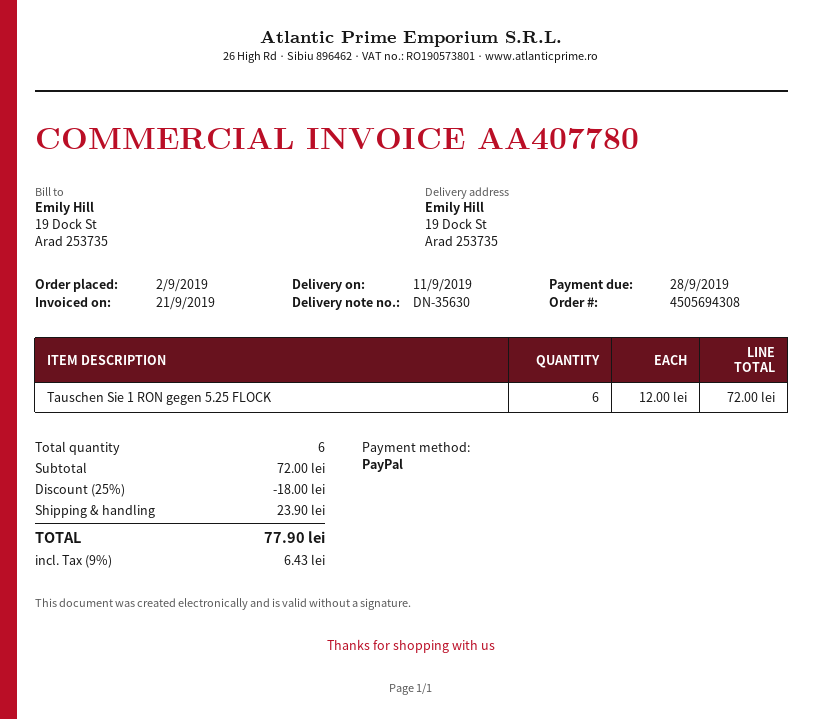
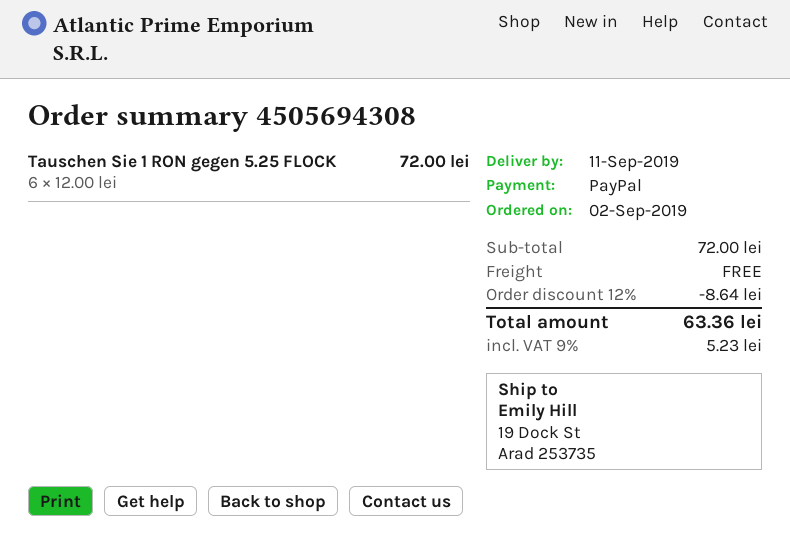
discount: 25% = 18.00 -> 12% = 8.64
shipping: 23.90 -> 0.00
tax: 9% = 6.43 -> 9% = 5.23
total: 77.90 -> 63.36

